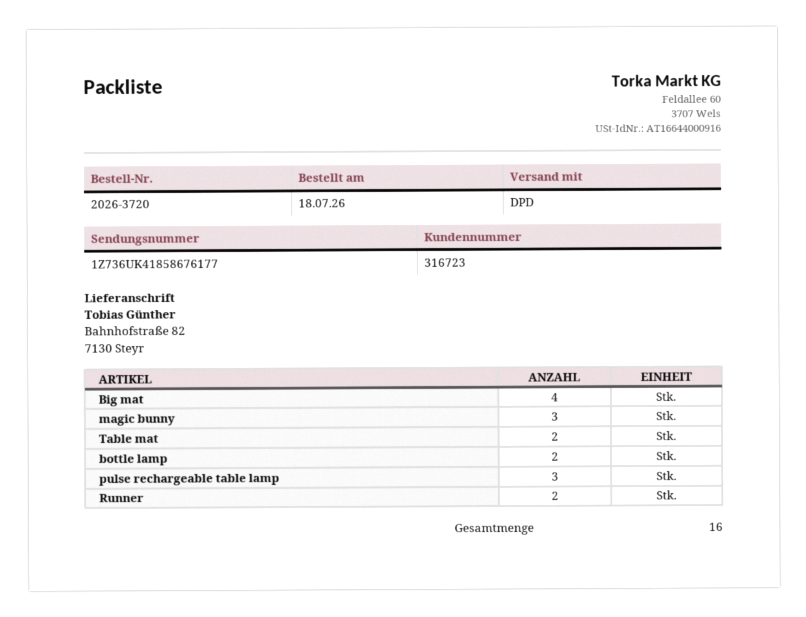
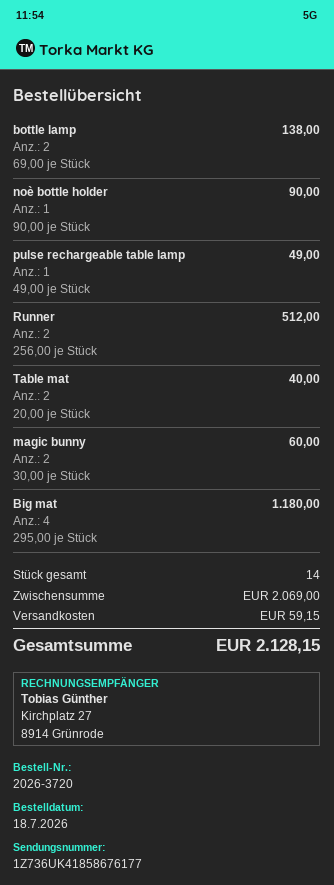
magic bunny: 3 -> 2
pulse rechargeable table lamp: 3 -> 1
noè bottle holder: none -> 1
total quantity: 16 -> 14

